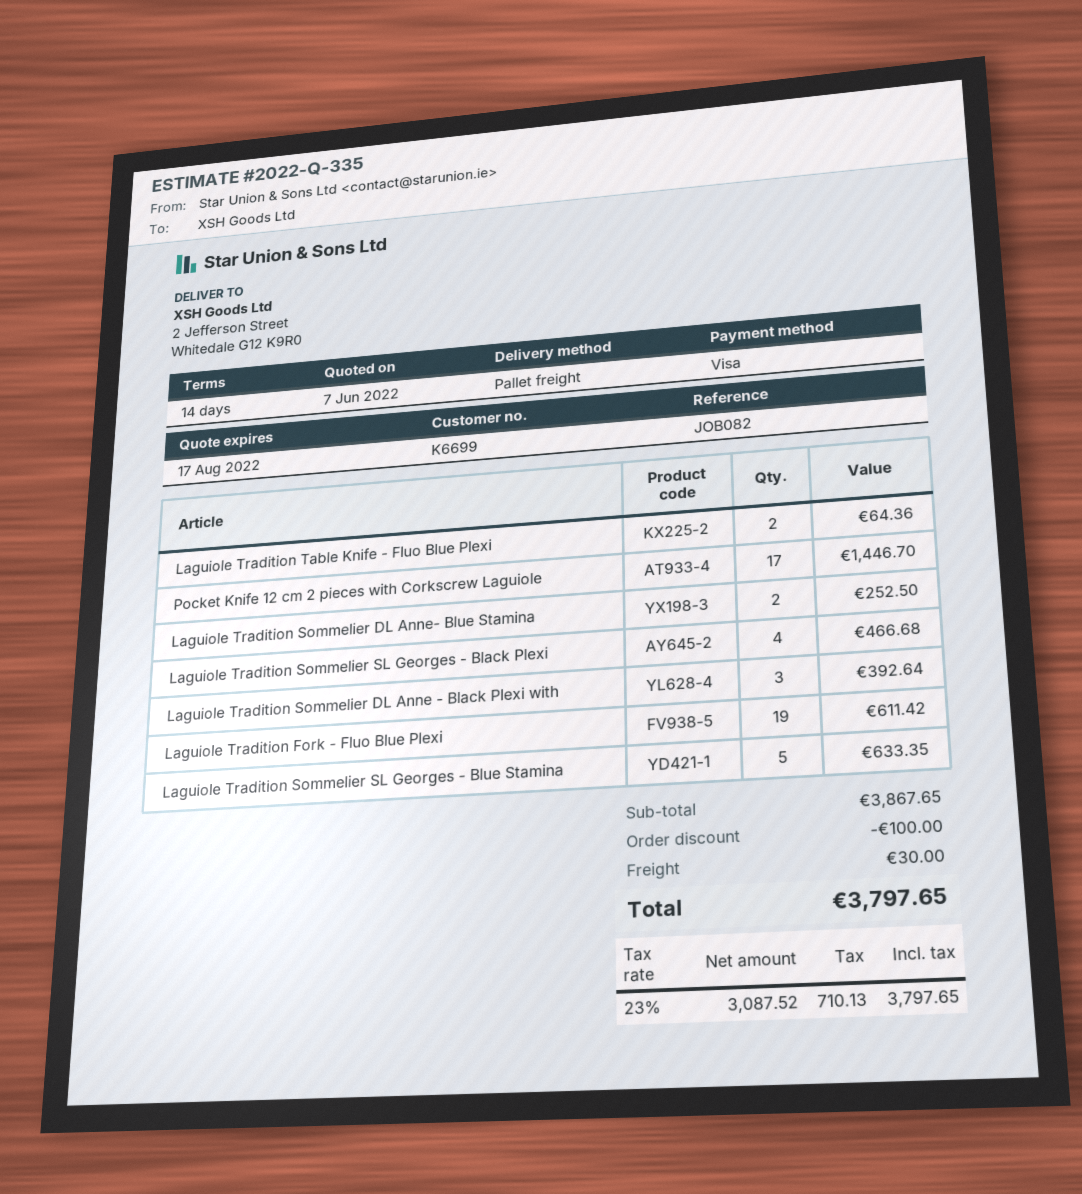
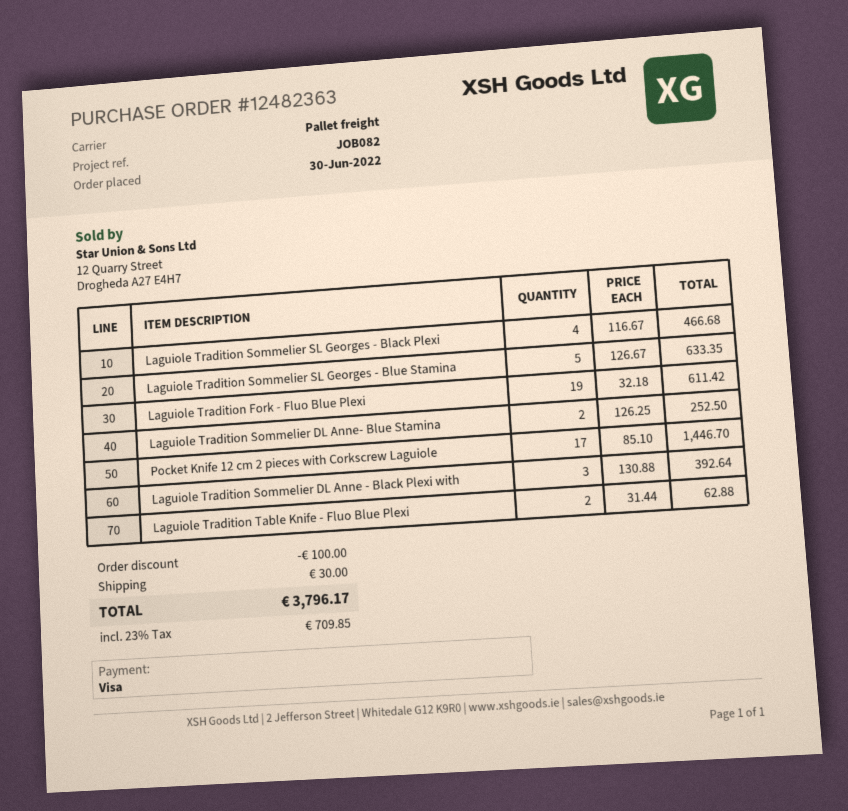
Laguiole Tradition Table Knife - Fluo Blue Plexi: 2 for 64.36 -> 2 for 62.88
tax: 23% = 710.13 -> 23% = 709.85
total: 3797.65 -> 3796.17

